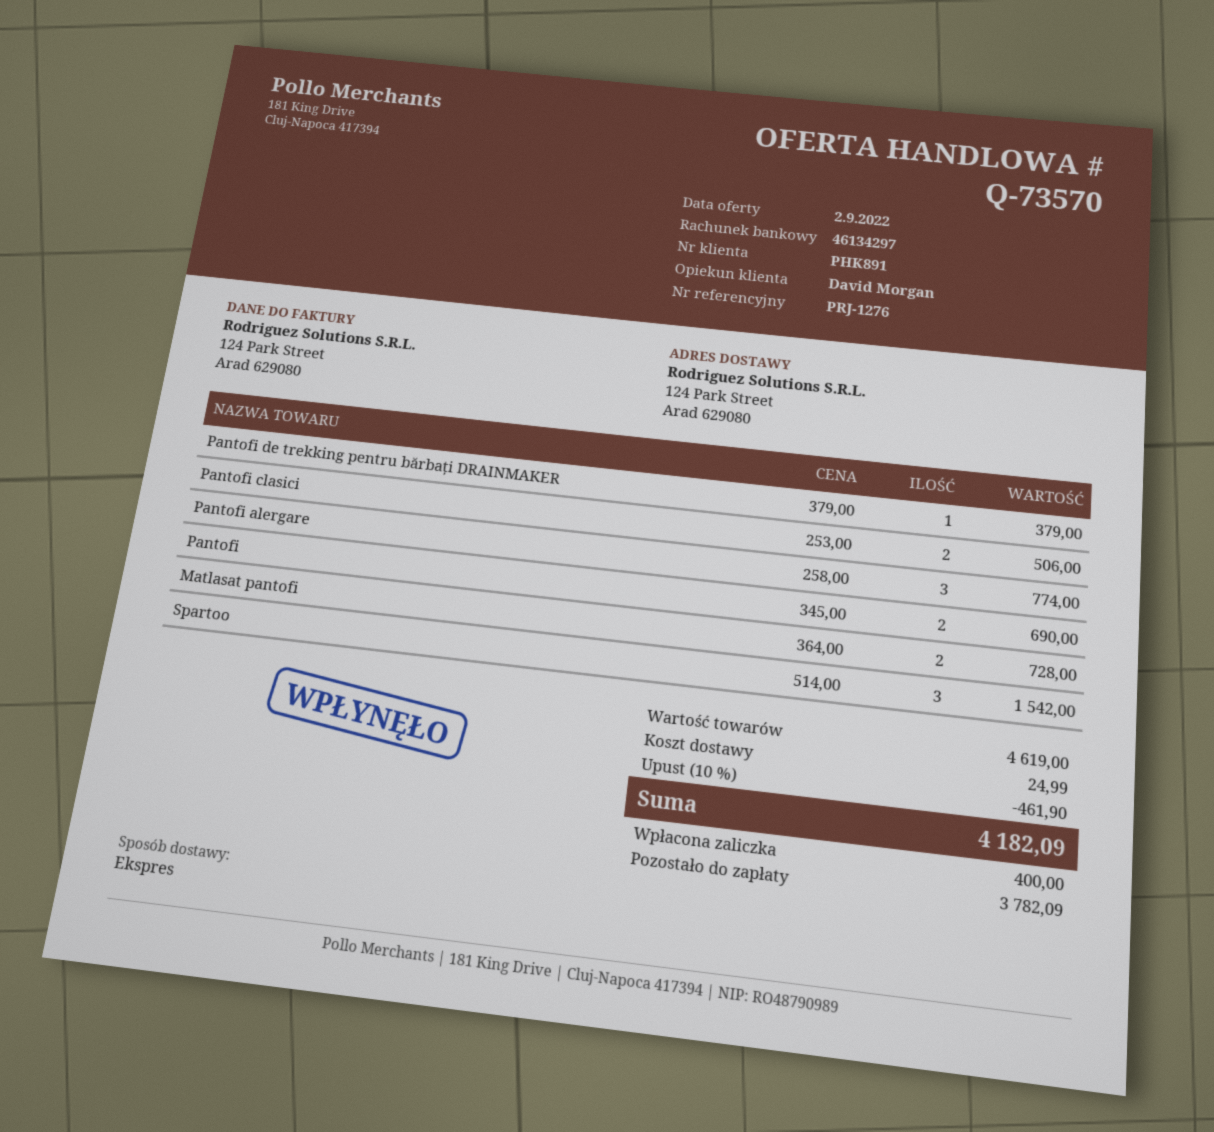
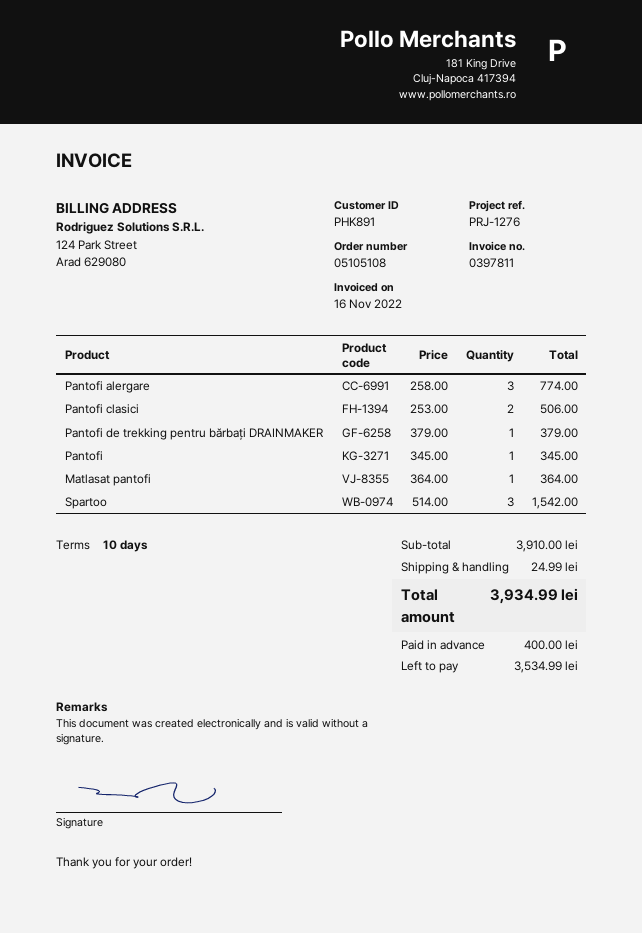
Pantofi: 2 x 345.00 = 690.00 -> 1 x 345.00 = 345.00
Matlasat pantofi: 2 x 364.00 = 728.00 -> 1 x 364.00 = 364.00
subtotal: 4619.00 -> 3910.00
discount: 10% = 461.90 -> none
total: 4182.09 -> 3934.99
balance: 3782.09 -> 3534.99

